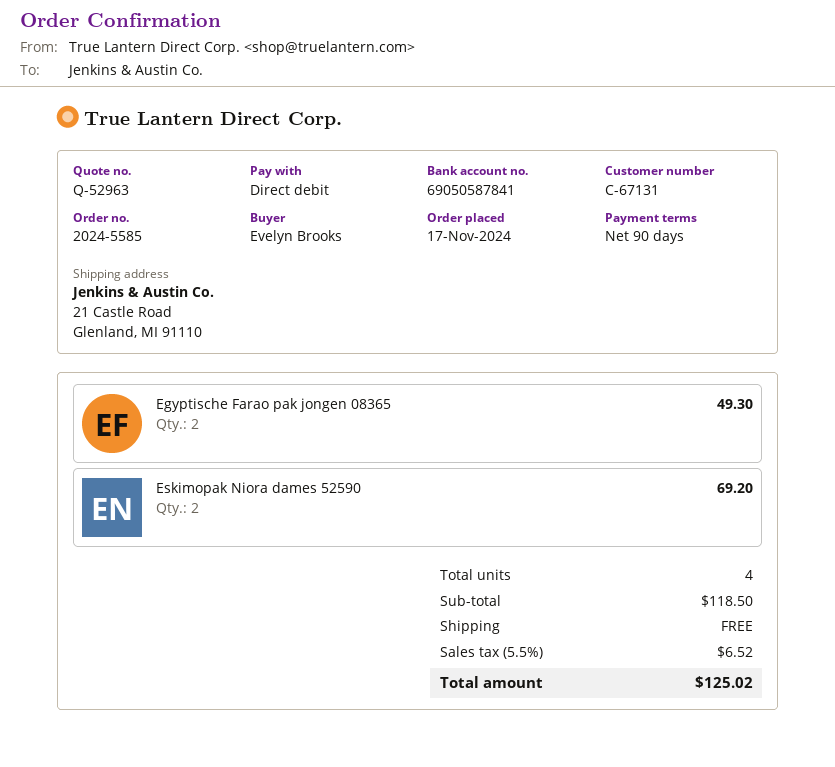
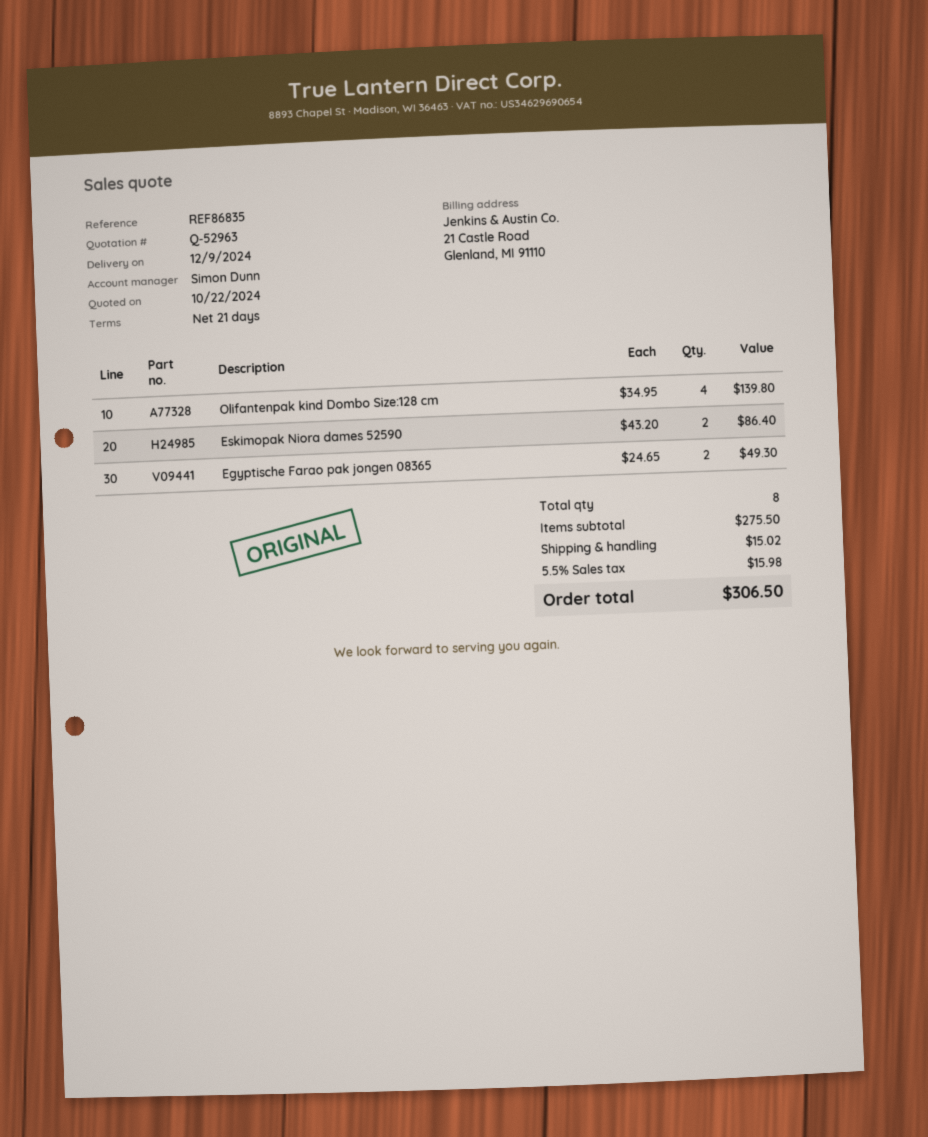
payment terms: 90 days -> 21 days
Eskimopak Niora dames 52590: 2 for 69.20 -> 2 for 86.40
Olifantenpak kind Dombo Size:128 cm: none -> 4 for 139.80
total quantity: 4 -> 8
subtotal: 118.50 -> 275.50
shipping: 0.00 -> 15.02
tax: 5.5% = 6.52 -> 5.5% = 15.98
total: 125.02 -> 306.50

